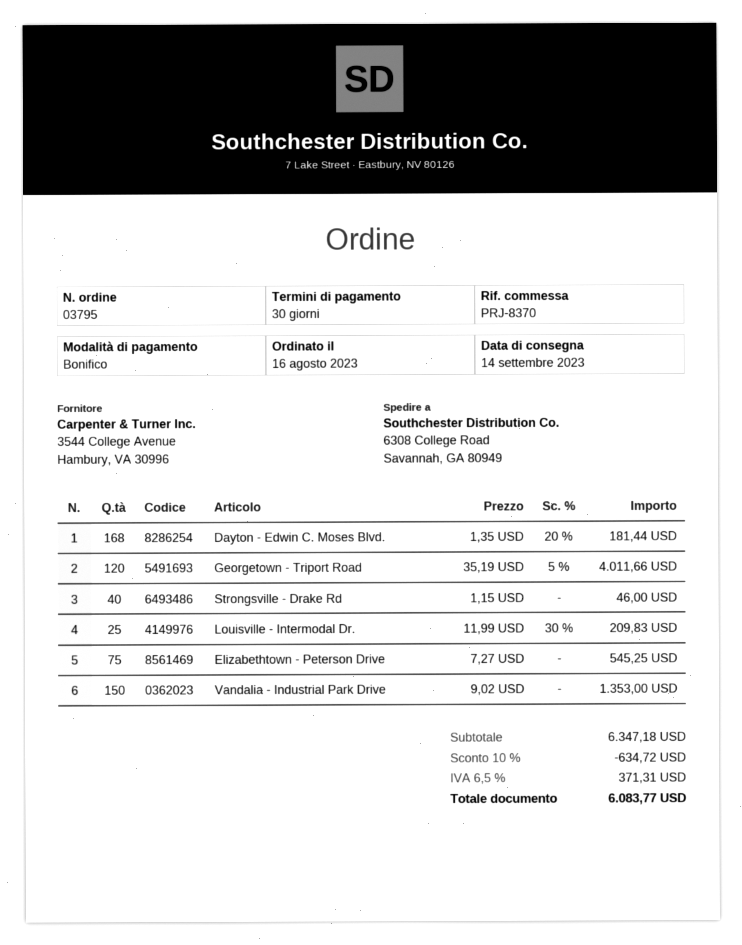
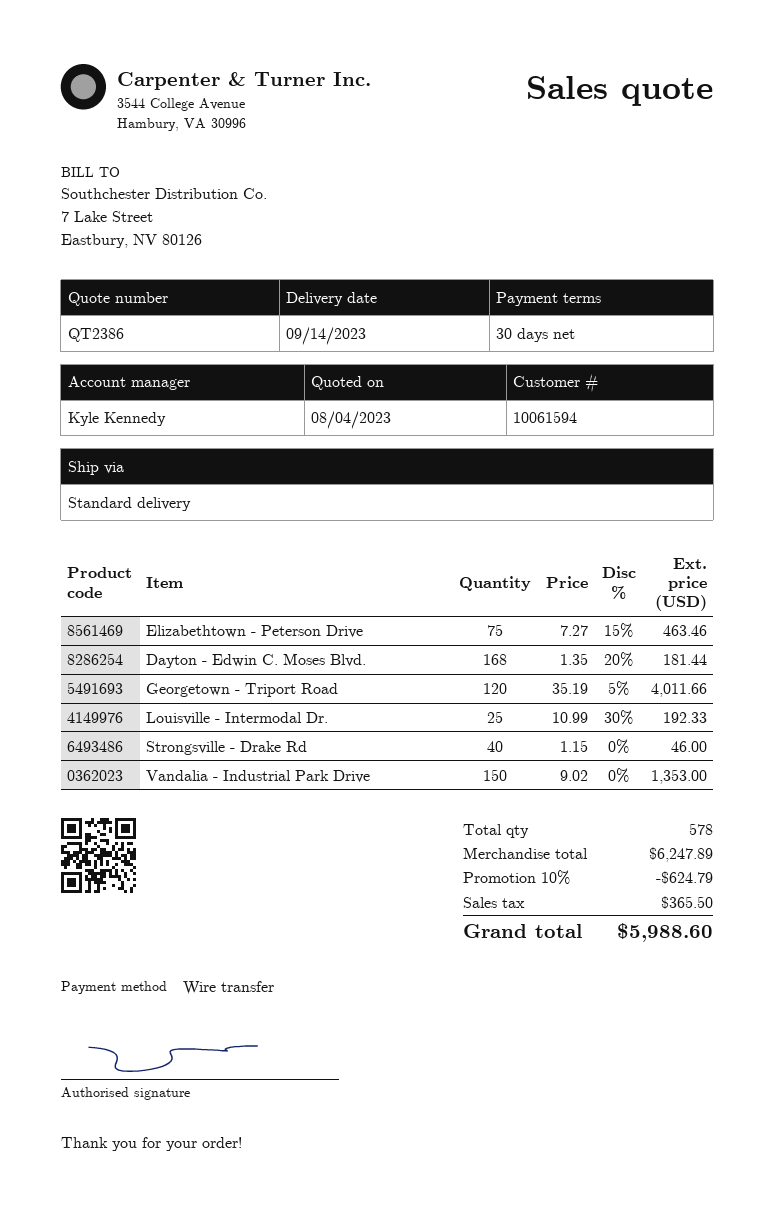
Louisville - Intermodal Dr.: 25 x 11.99 - 30% = 209.83 -> 25 x 10.99 - 30% = 192.33
Elizabethtown - Peterson Drive: 75 x 7.27 = 545.25 -> 75 x 7.27 - 15% = 463.46
subtotal: 6347.18 -> 6247.89
discount: 10% = 634.72 -> 10% = 624.79
tax: 371.31 -> 365.50
total: 6083.77 -> 5988.60

